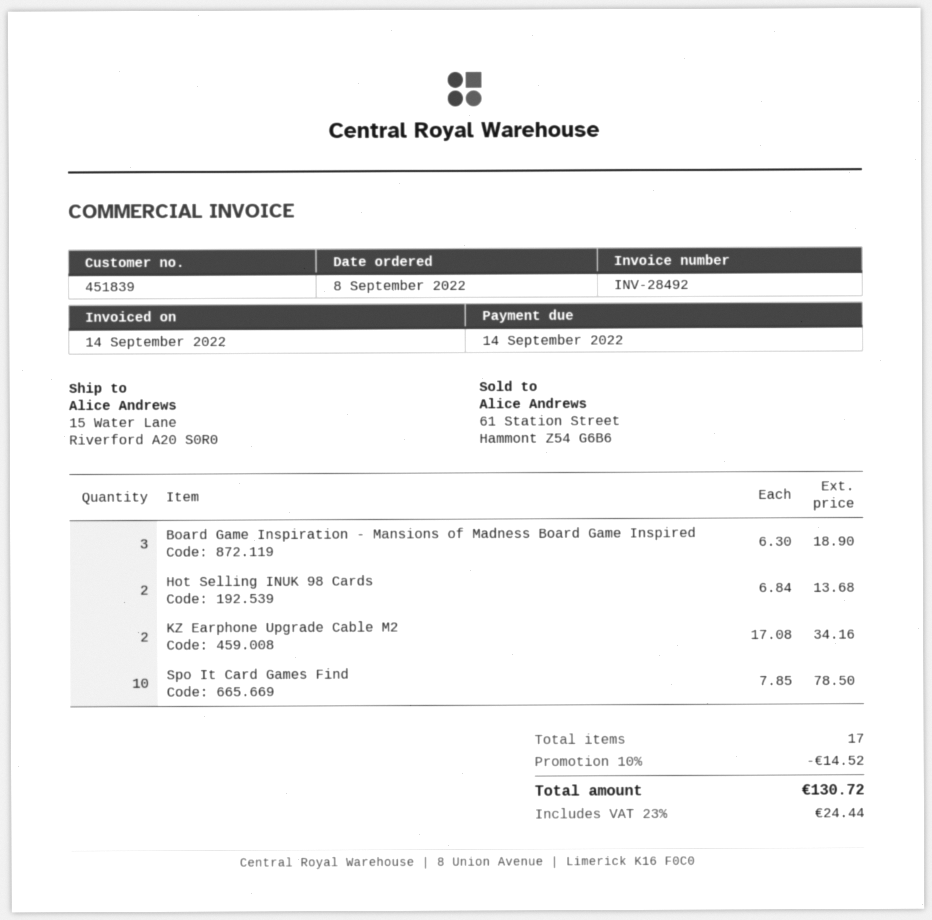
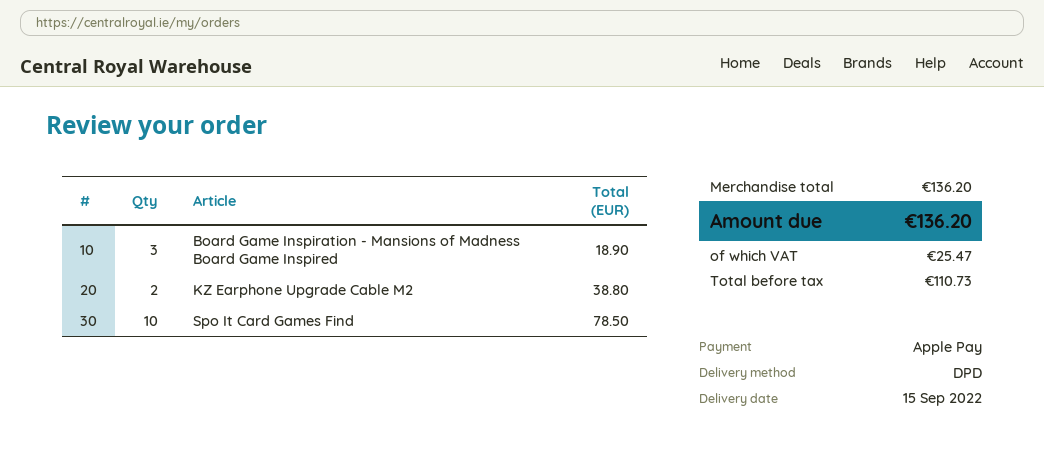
Hot Selling INUK 98 Cards: 2 for 13.68 -> none
KZ Earphone Upgrade Cable M2: 2 for 34.16 -> 2 for 38.80
discount: 10% = 14.52 -> none
tax: 24.44 -> 25.47
total: 130.72 -> 136.20

